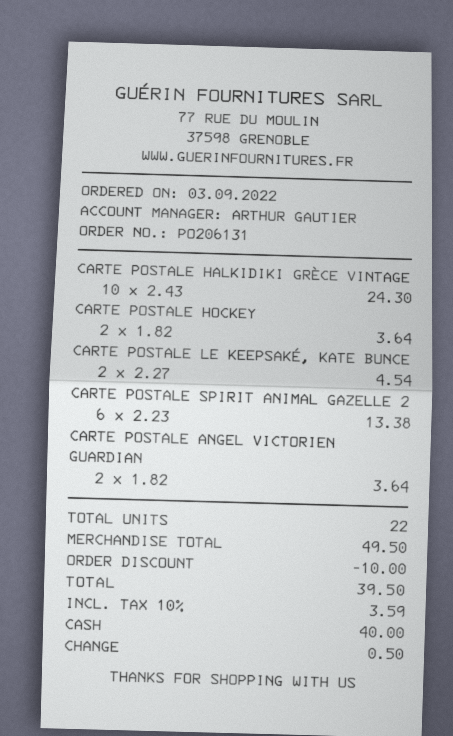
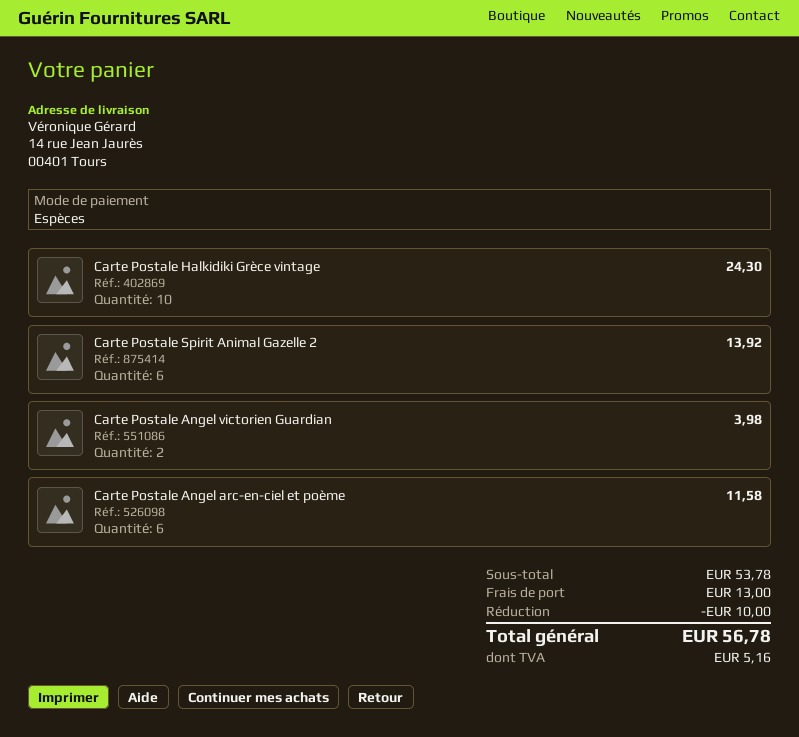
CARTE POSTALE HOCKEY: 2 for 3.64 -> none
CARTE POSTALE LE KEEPSAKÉ, KATE BUNCE: 2 for 4.54 -> none
CARTE POSTALE SPIRIT ANIMAL GAZELLE 2: 6 for 13.38 -> 6 for 13.92
CARTE POSTALE ANGEL VICTORIEN GUARDIAN: 2 for 3.64 -> 2 for 3.98
Carte Postale Angel arc-en-ciel et poème: none -> 6 for 11.58
subtotal: 49.50 -> 53.78
shipping: none -> 13.00
tax: 3.59 -> 5.16
total: 39.50 -> 56.78

